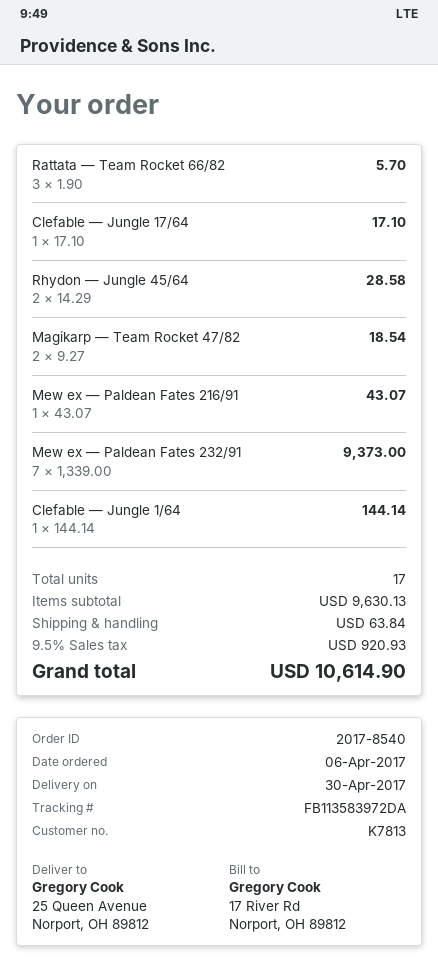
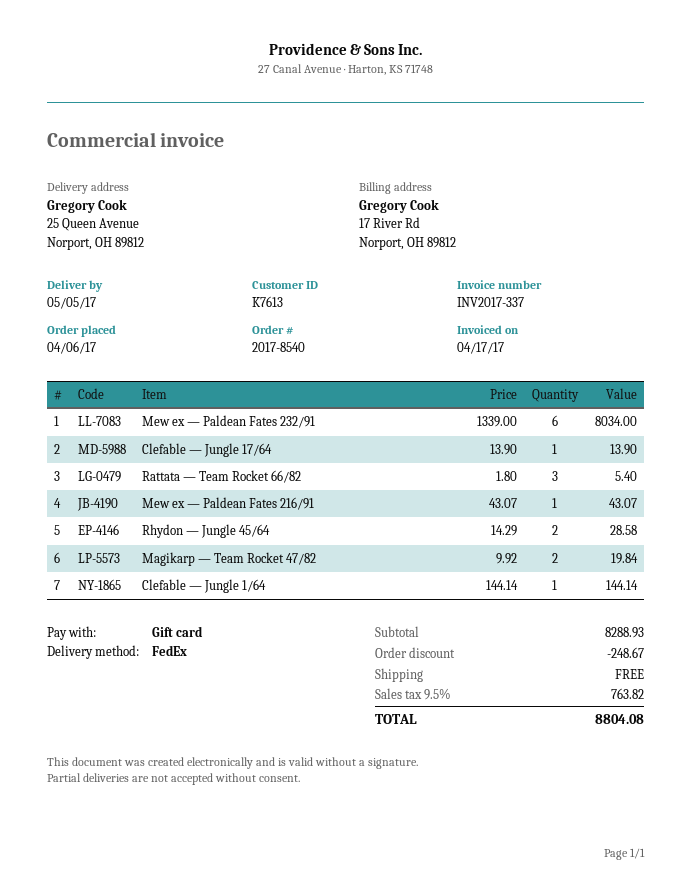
delivery date: 2017-04-30 -> 2017-05-05
customer number: K7813 -> K7613
Rattata — Team Rocket 66/82: 3 x 1.90 = 5.70 -> 3 x 1.80 = 5.40
Clefable — Jungle 17/64: 1 x 17.10 = 17.10 -> 1 x 13.90 = 13.90
Magikarp — Team Rocket 47/82: 2 x 9.27 = 18.54 -> 2 x 9.92 = 19.84
Mew ex — Paldean Fates 232/91: 7 x 1339.00 = 9373.00 -> 6 x 1339.00 = 8034.00
subtotal: 9630.13 -> 8288.93
discount: none -> 248.67
shipping: 63.84 -> 0.00
tax: 9.5% = 920.93 -> 9.5% = 763.82
total: 10614.90 -> 8804.08

